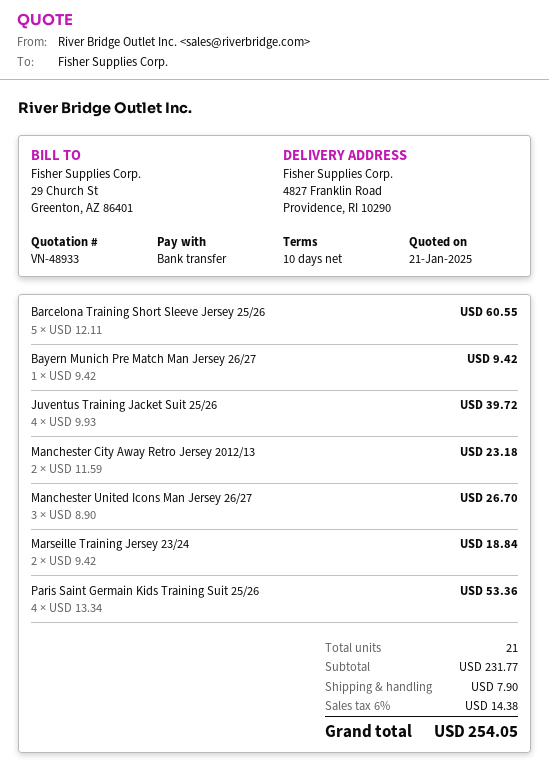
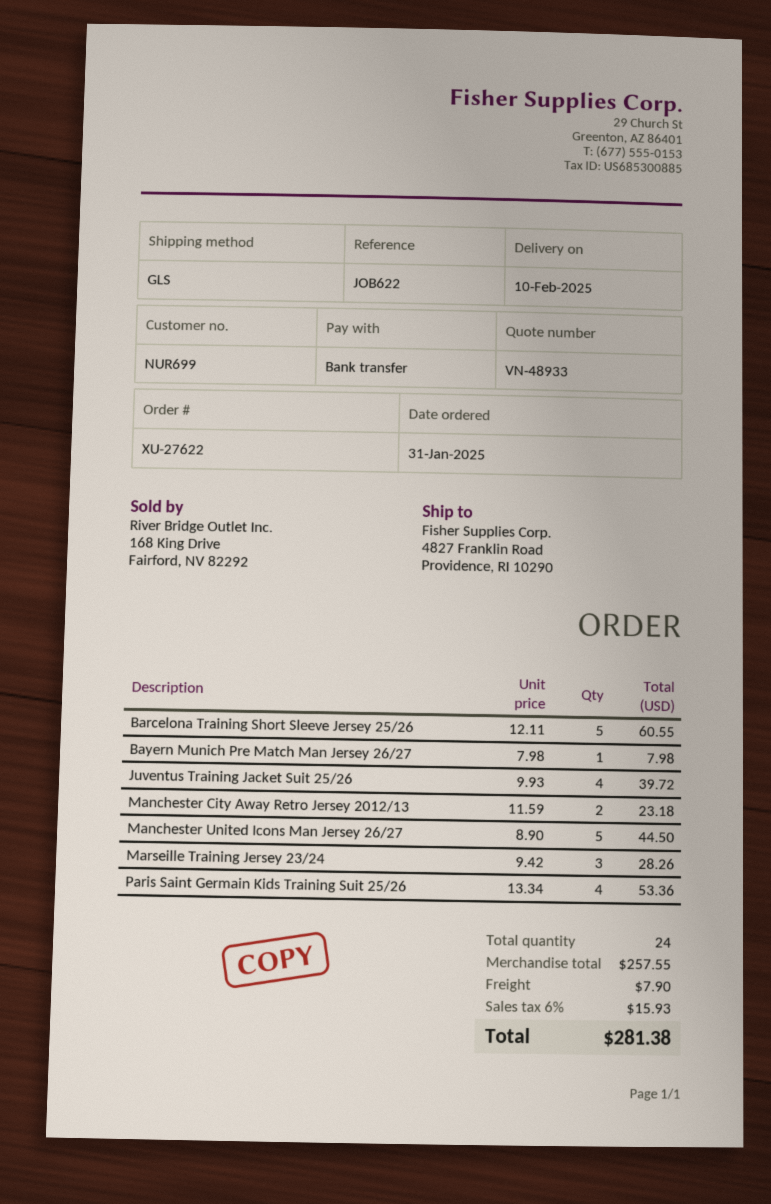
Bayern Munich Pre Match Man Jersey 26/27: 1 x 9.42 = 9.42 -> 1 x 7.98 = 7.98
Manchester United Icons Man Jersey 26/27: 3 x 8.90 = 26.70 -> 5 x 8.90 = 44.50
Marseille Training Jersey 23/24: 2 x 9.42 = 18.84 -> 3 x 9.42 = 28.26
total quantity: 21 -> 24
subtotal: 231.77 -> 257.55
tax: 6% = 14.38 -> 6% = 15.93
total: 254.05 -> 281.38

